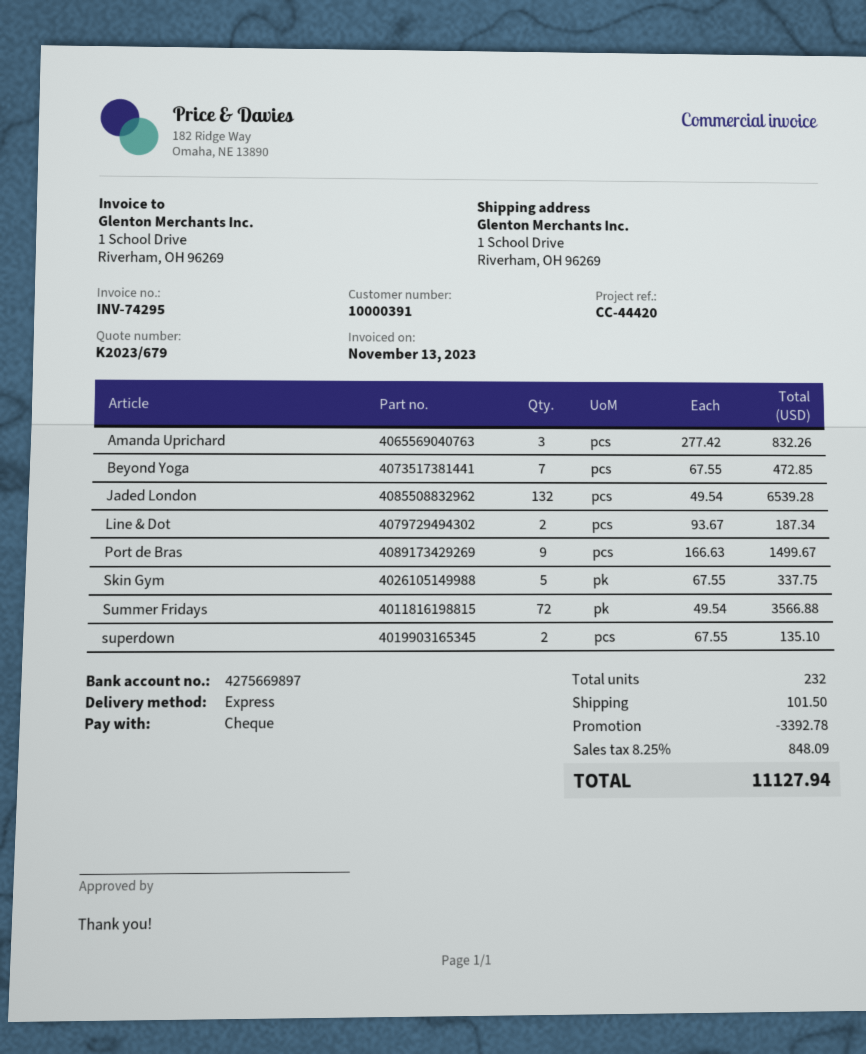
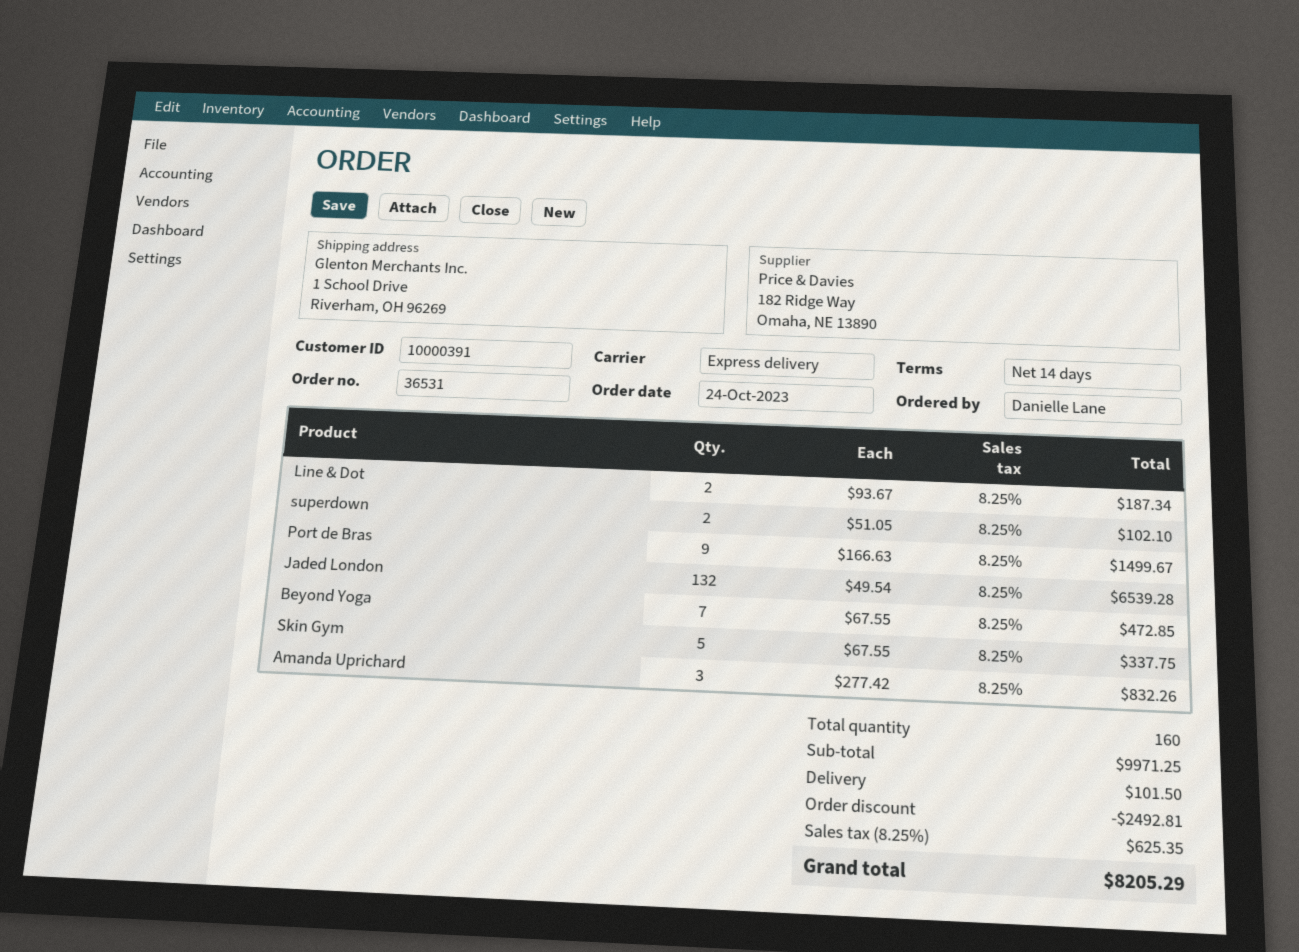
Summer Fridays: 72 x 49.54 = 3566.88 -> none
superdown: 2 x 67.55 = 135.10 -> 2 x 51.05 = 102.10
total quantity: 232 -> 160
discount: 3392.78 -> 2492.81
tax: 8.25% = 848.09 -> 8.25% = 625.35
total: 11127.94 -> 8205.29

